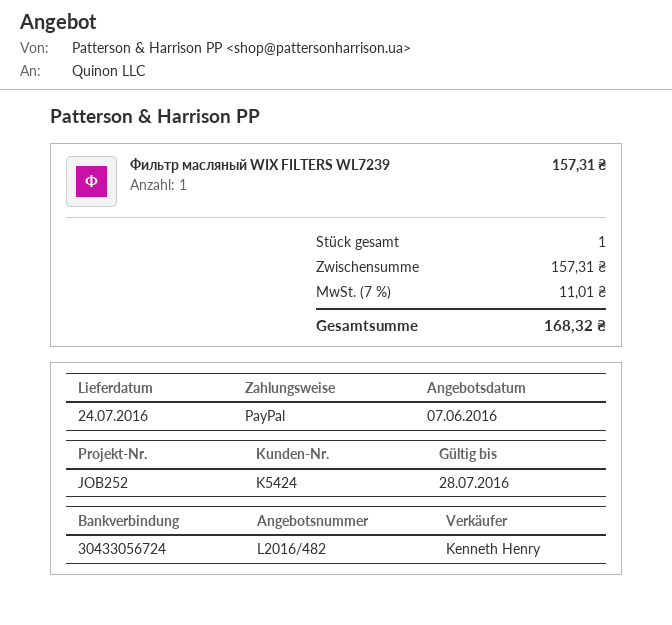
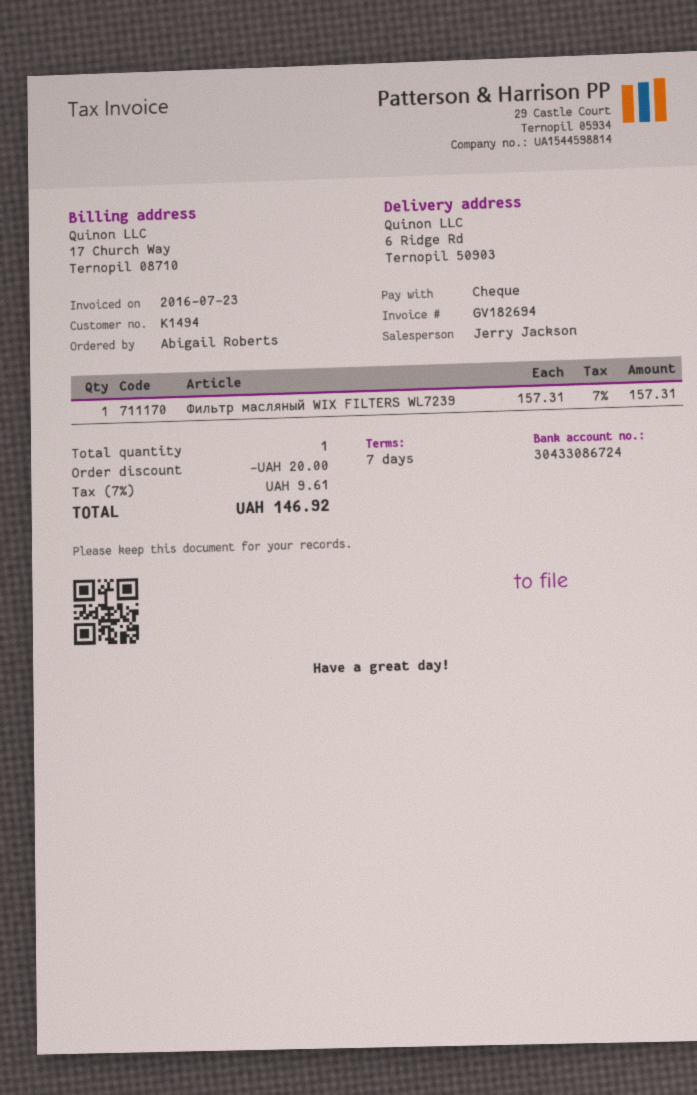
customer number: K5424 -> K1494
sales rep: Kenneth Henry -> Jerry Jackson
payment method: PayPal -> cheque
bank account: 30433056724 -> 30433086724
discount: none -> 20.00
tax: 7% = 11.01 -> 7% = 9.61
total: 168.32 -> 146.92

